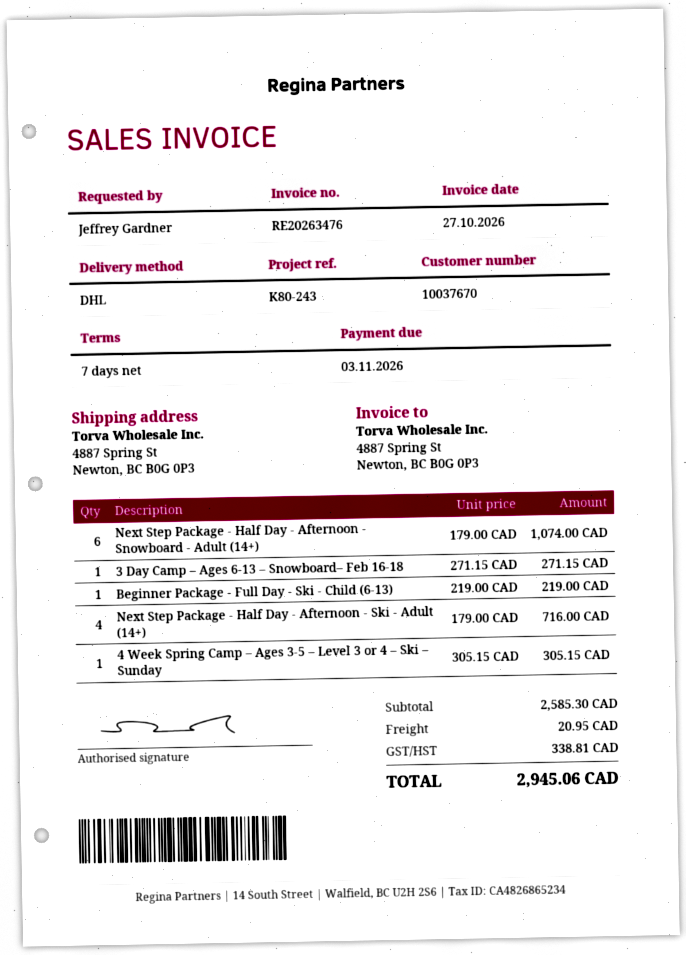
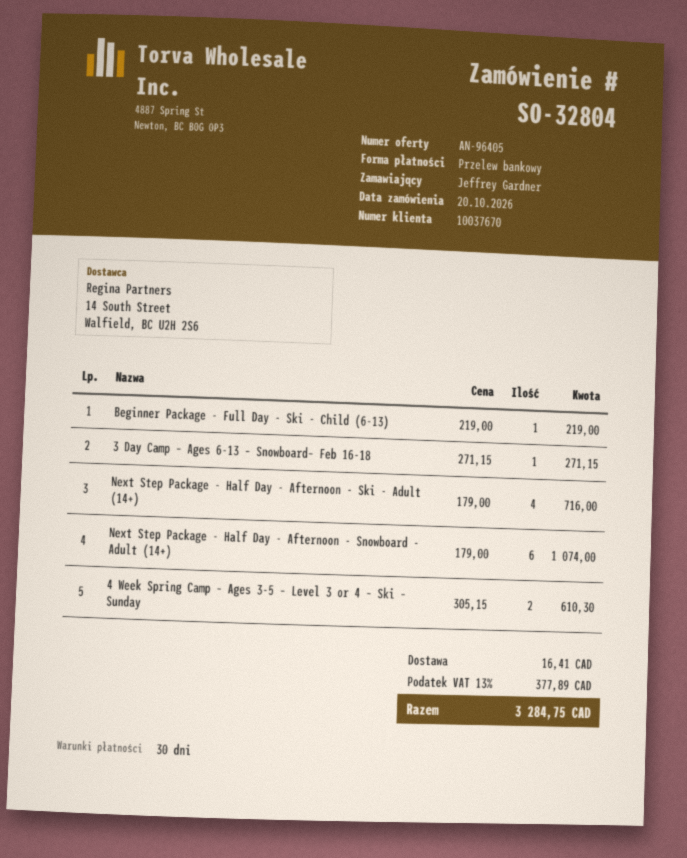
payment terms: 7 days -> 30 days
4 Week Spring Camp – Ages 3-5 – Level 3 or 4 – Ski – Sunday: 1 x 305.15 = 305.15 -> 2 x 305.15 = 610.30
shipping: 20.95 -> 16.41
tax: 338.81 -> 377.89
total: 2945.06 -> 3284.75

